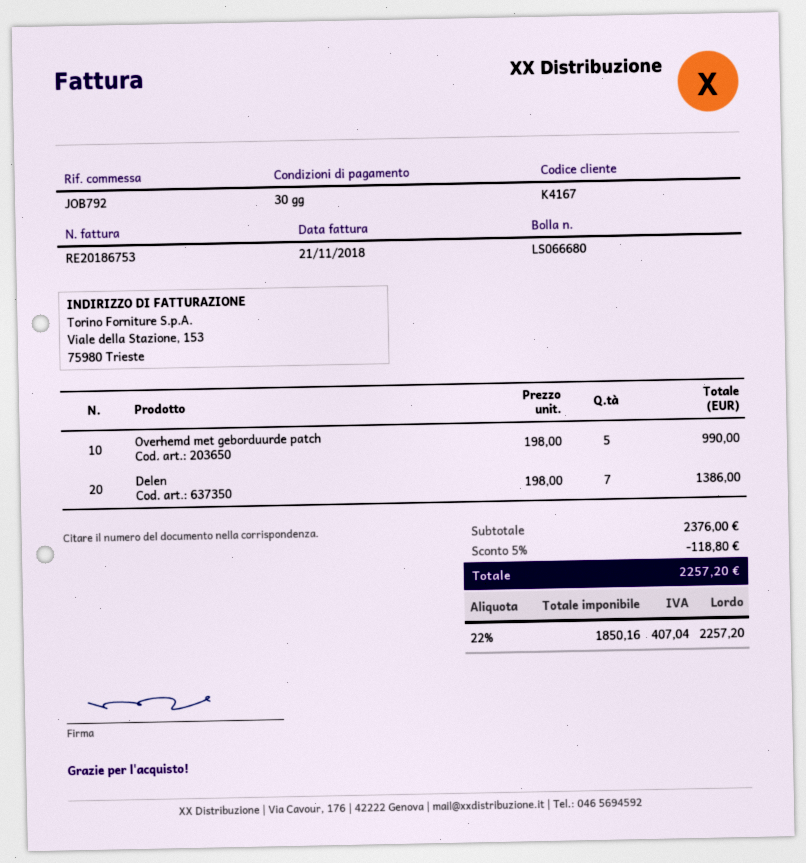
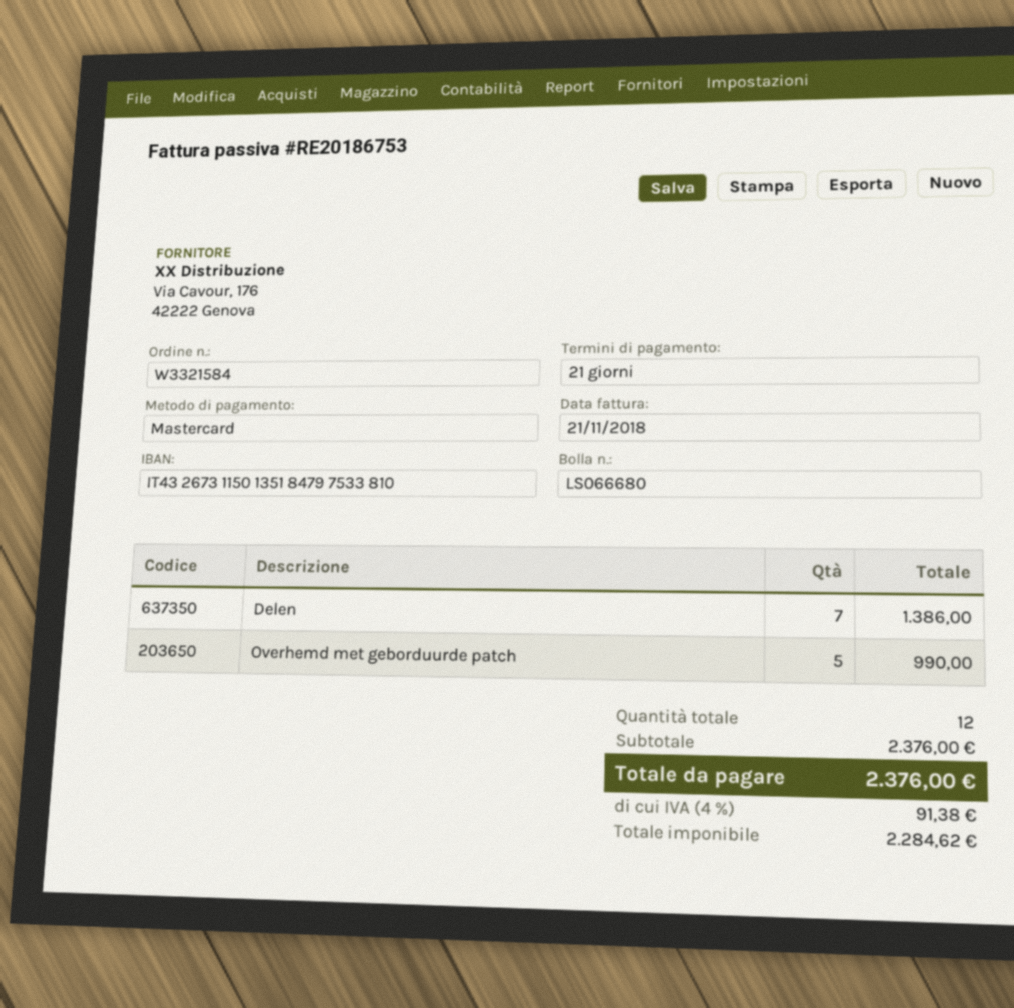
payment terms: 30 days -> 21 days
discount: 5% = 118.80 -> none
net: 1850.16 -> 2284.62
tax: 22% = 407.04 -> 4% = 91.38
total: 2257.20 -> 2376.00

